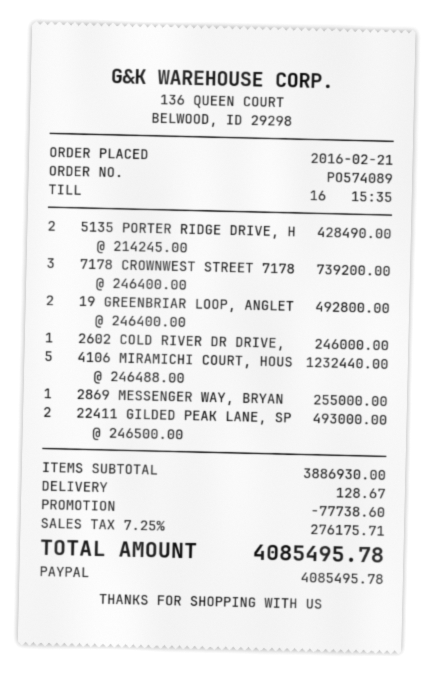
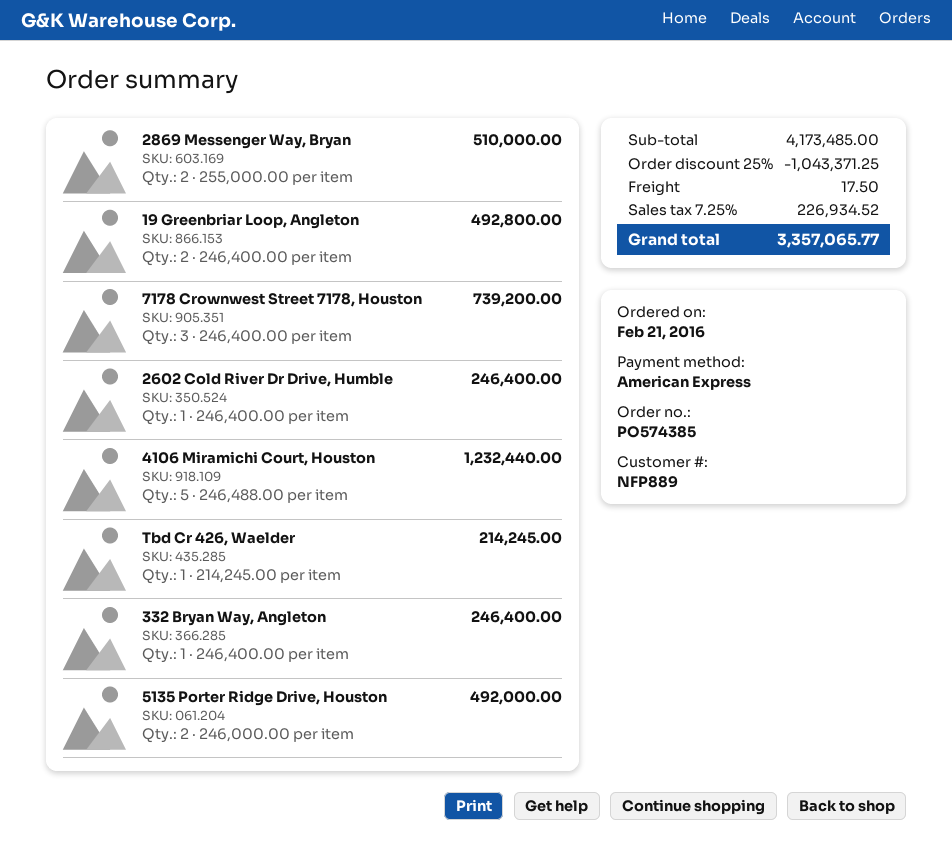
order number: PO574089 -> PO574385
payment method: PayPal -> American Express
5135 PORTER RIDGE DRIVE, H: 2 x 214245.00 = 428490.00 -> 2 x 246000.00 = 492000.00
2602 COLD RIVER DR DRIVE,: 1 x 246000.00 = 246000.00 -> 1 x 246400.00 = 246400.00
2869 MESSENGER WAY, BRYAN: 1 x 255000.00 = 255000.00 -> 2 x 255000.00 = 510000.00
22411 GILDED PEAK LANE, SP: 2 x 246500.00 = 493000.00 -> none
Tbd Cr 426, Waelder: none -> 1 x 214245.00 = 214245.00
332 Bryan Way, Angleton: none -> 1 x 246400.00 = 246400.00
subtotal: 3886930.00 -> 4173485.00
discount: 77738.60 -> 1043371.25
shipping: 128.67 -> 17.50
tax: 7.25% = 276175.71 -> 7.25% = 226934.52
total: 4085495.78 -> 3357065.77

